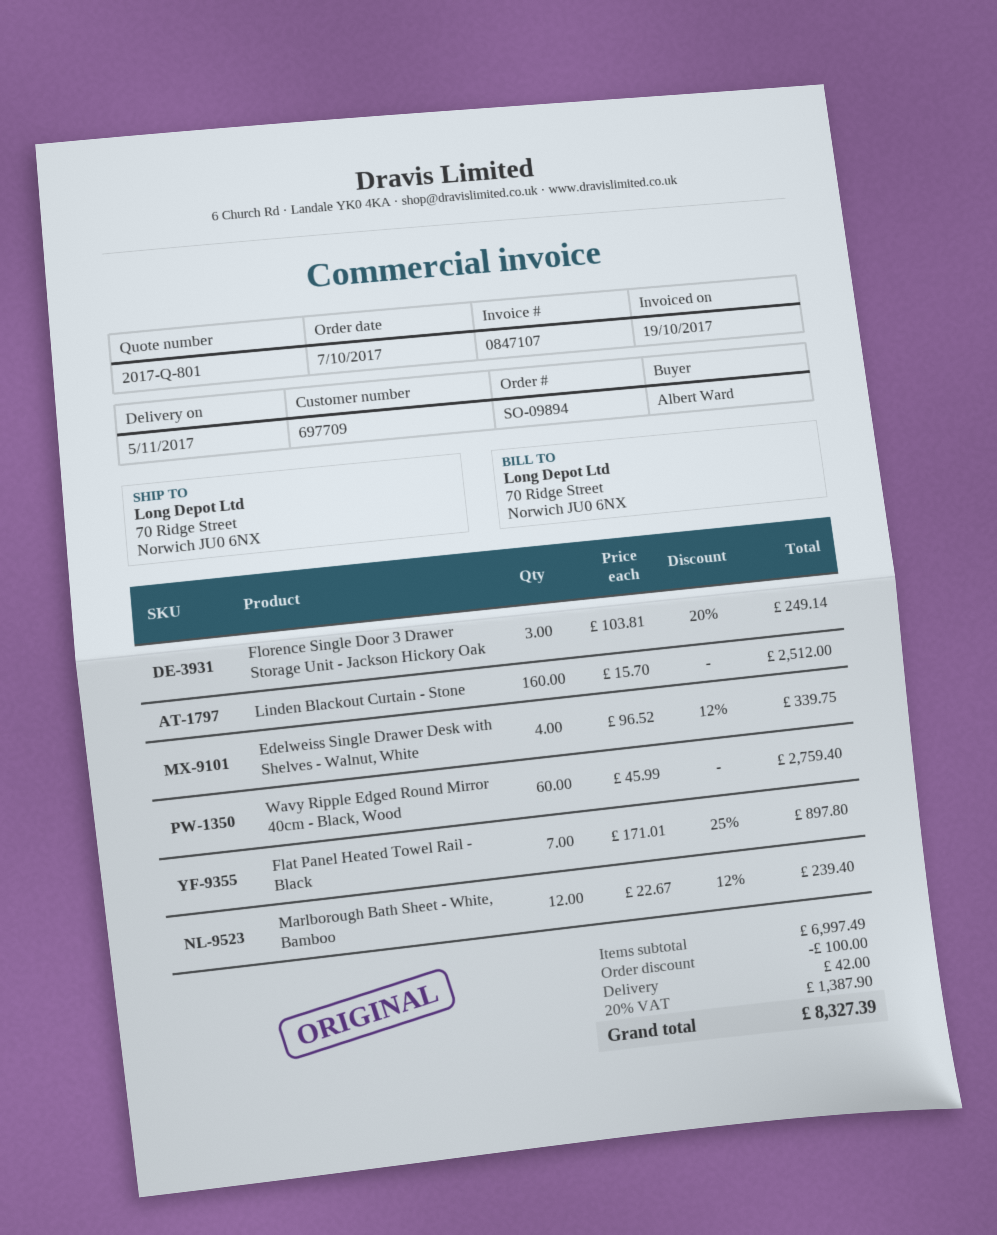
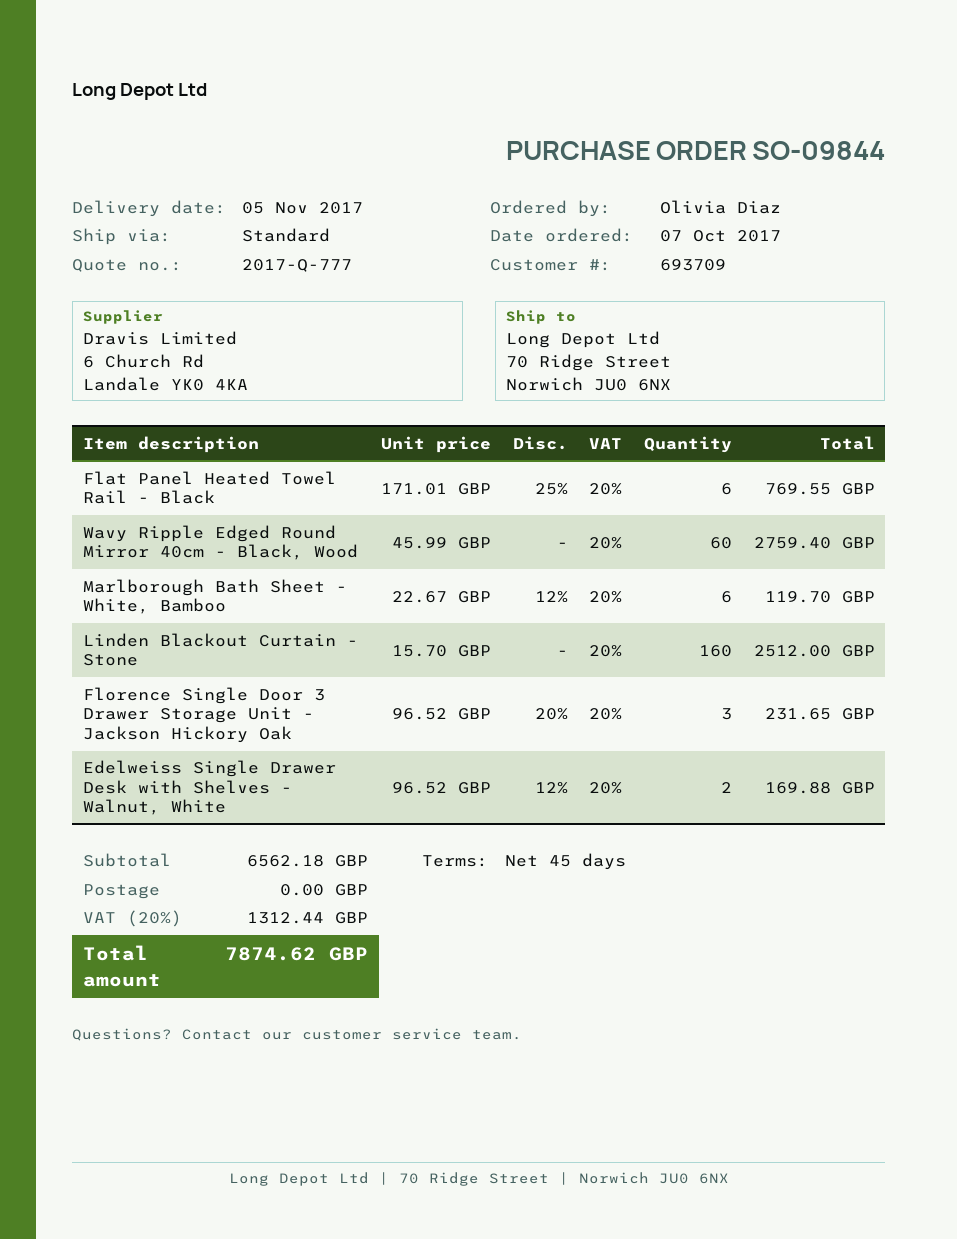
quote number: 2017-Q-801 -> 2017-Q-777
order number: SO-09894 -> SO-09844
customer number: 697709 -> 693709
ordered by: Albert Ward -> Olivia Diaz
Florence Single Door 3 Drawer Storage Unit - Jackson Hickory Oak: 3 x 103.81 - 20% = 249.14 -> 3 x 96.52 - 20% = 231.65
Edelweiss Single Drawer Desk with Shelves - Walnut, White: 4 x 96.52 - 12% = 339.75 -> 2 x 96.52 - 12% = 169.88
Flat Panel Heated Towel Rail - Black: 7 x 171.01 - 25% = 897.80 -> 6 x 171.01 - 25% = 769.55
Marlborough Bath Sheet - White, Bamboo: 12 x 22.67 - 12% = 239.40 -> 6 x 22.67 - 12% = 119.70
subtotal: 6997.49 -> 6562.18
discount: 100.00 -> none
shipping: 42.00 -> 0.00
tax: 20% = 1387.90 -> 20% = 1312.44
total: 8327.39 -> 7874.62

